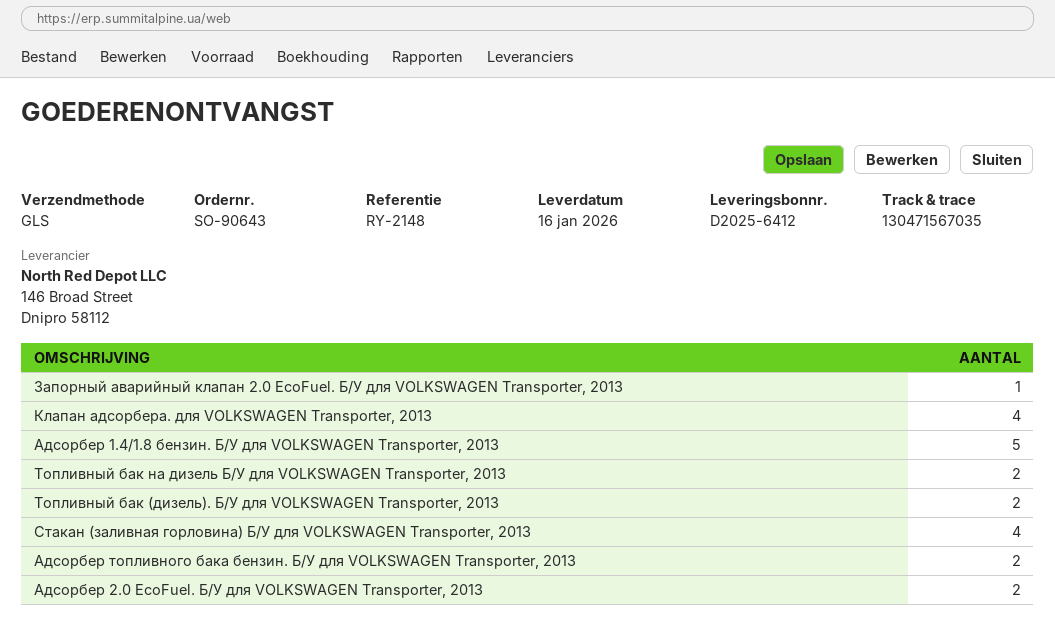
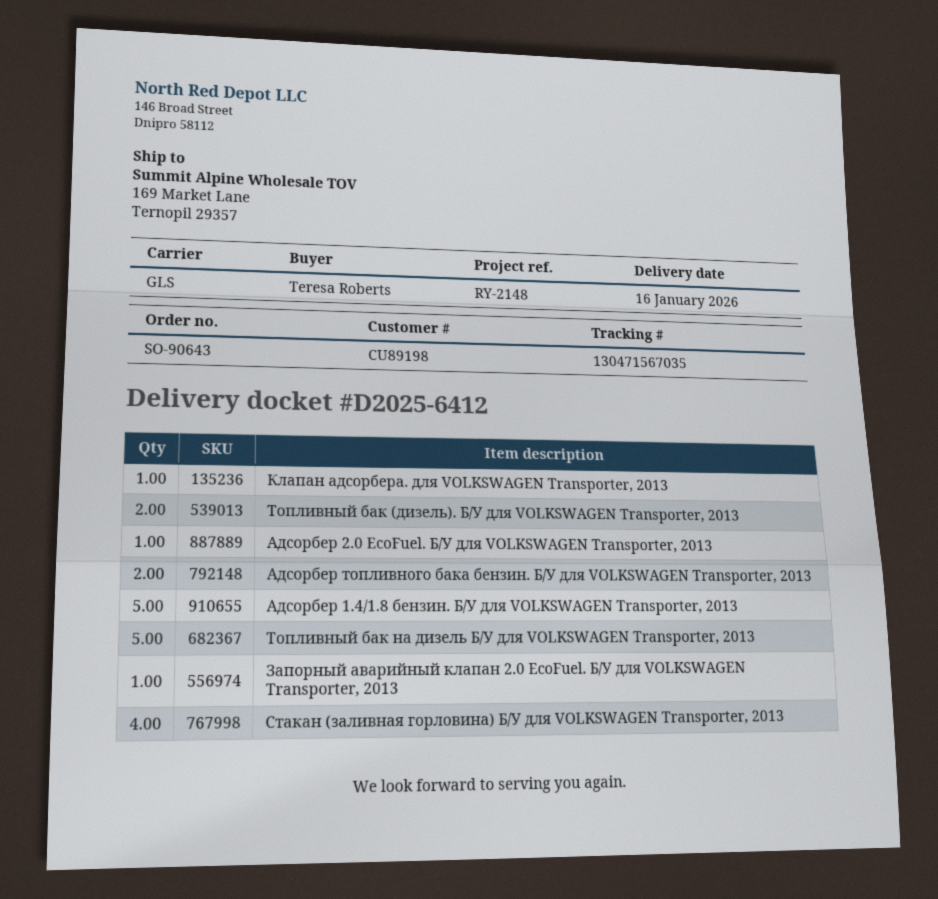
Клапан адсорбера. для VOLKSWAGEN Transporter, 2013: 4 -> 1
Топливный бак на дизель Б/У для VOLKSWAGEN Transporter, 2013: 2 -> 5
Адсорбер 2.0 EcoFuel. Б/У для VOLKSWAGEN Transporter, 2013: 2 -> 1

